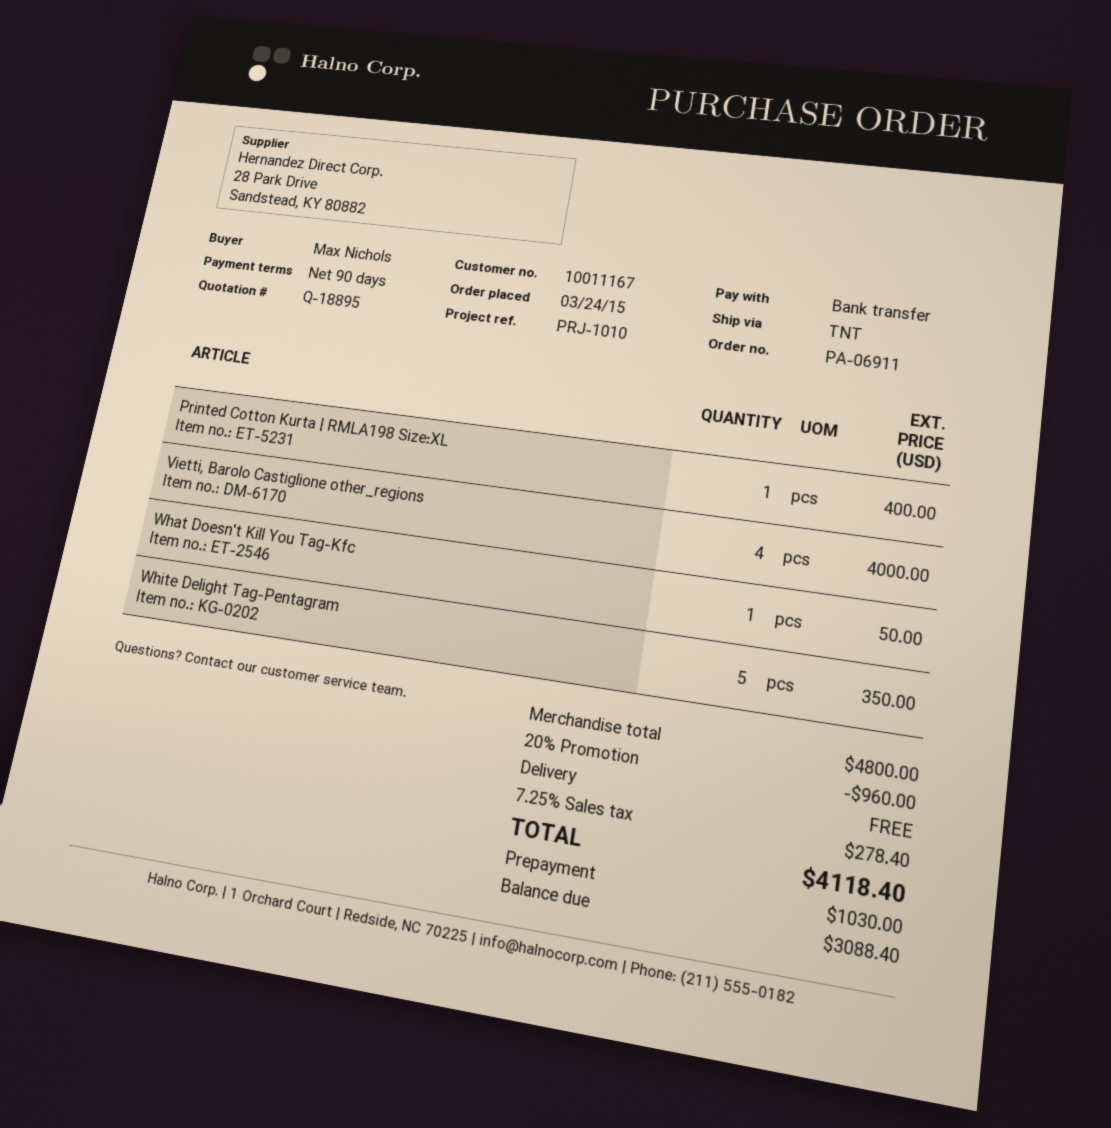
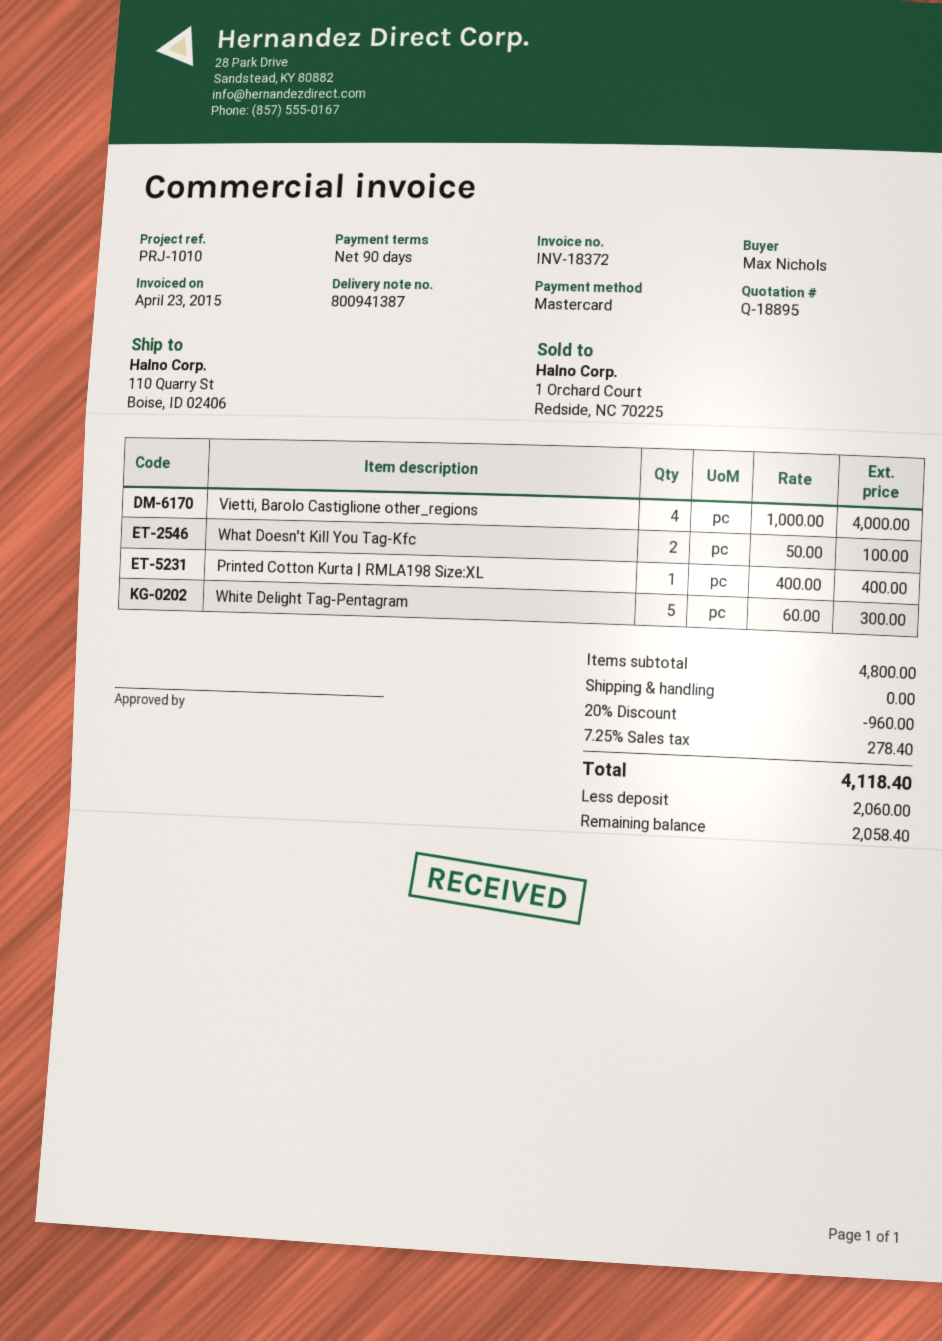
payment method: bank transfer -> Mastercard
What Doesn't Kill You Tag-Kfc: 1 for 50.00 -> 2 for 100.00
White Delight Tag-Pentagram: 5 for 350.00 -> 5 for 300.00
deposit: 1030.00 -> 2060.00
balance: 3088.40 -> 2058.40

